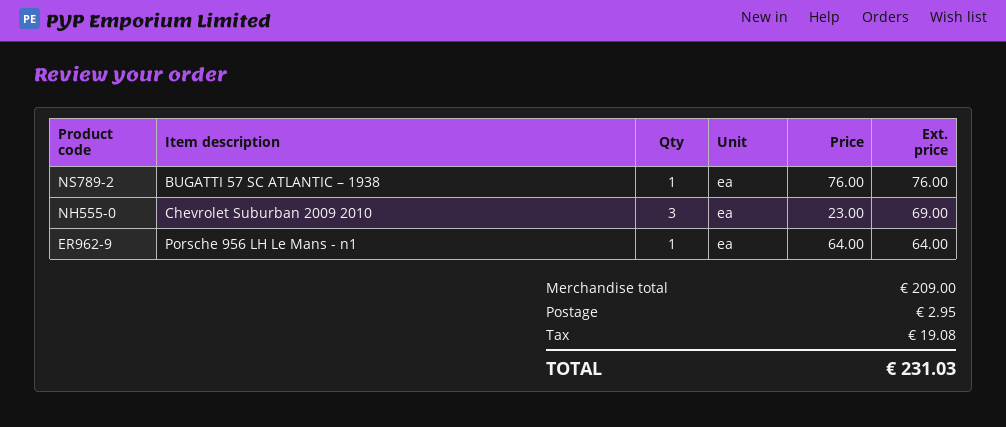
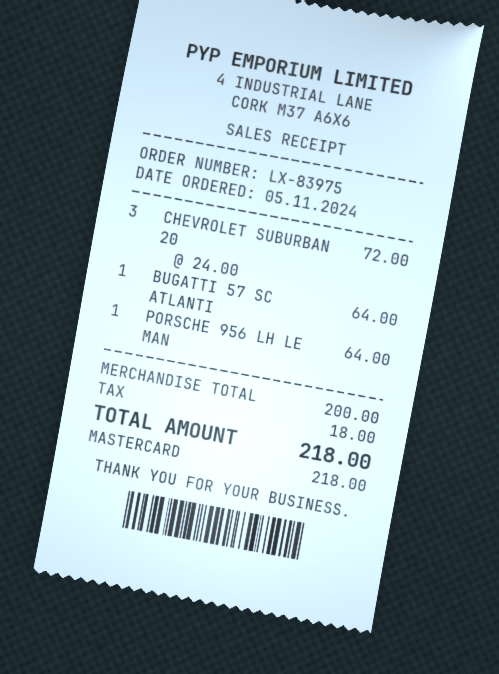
BUGATTI 57 SC ATLANTIC – 1938: 1 x 76.00 = 76.00 -> 1 x 64.00 = 64.00
Chevrolet Suburban 2009 2010: 3 x 23.00 = 69.00 -> 3 x 24.00 = 72.00
subtotal: 209.00 -> 200.00
shipping: 2.95 -> none
tax: 19.08 -> 18.00
total: 231.03 -> 218.00

